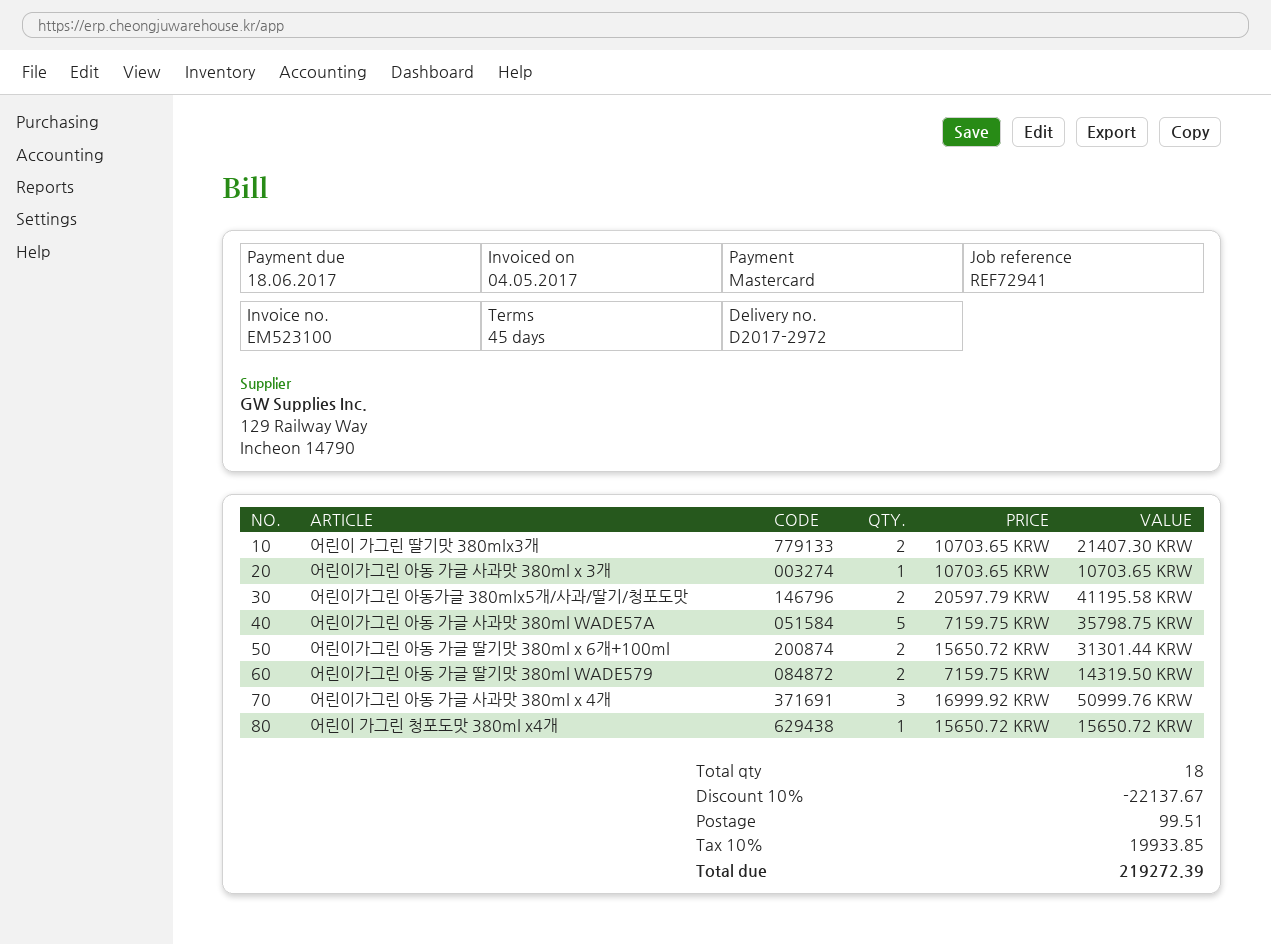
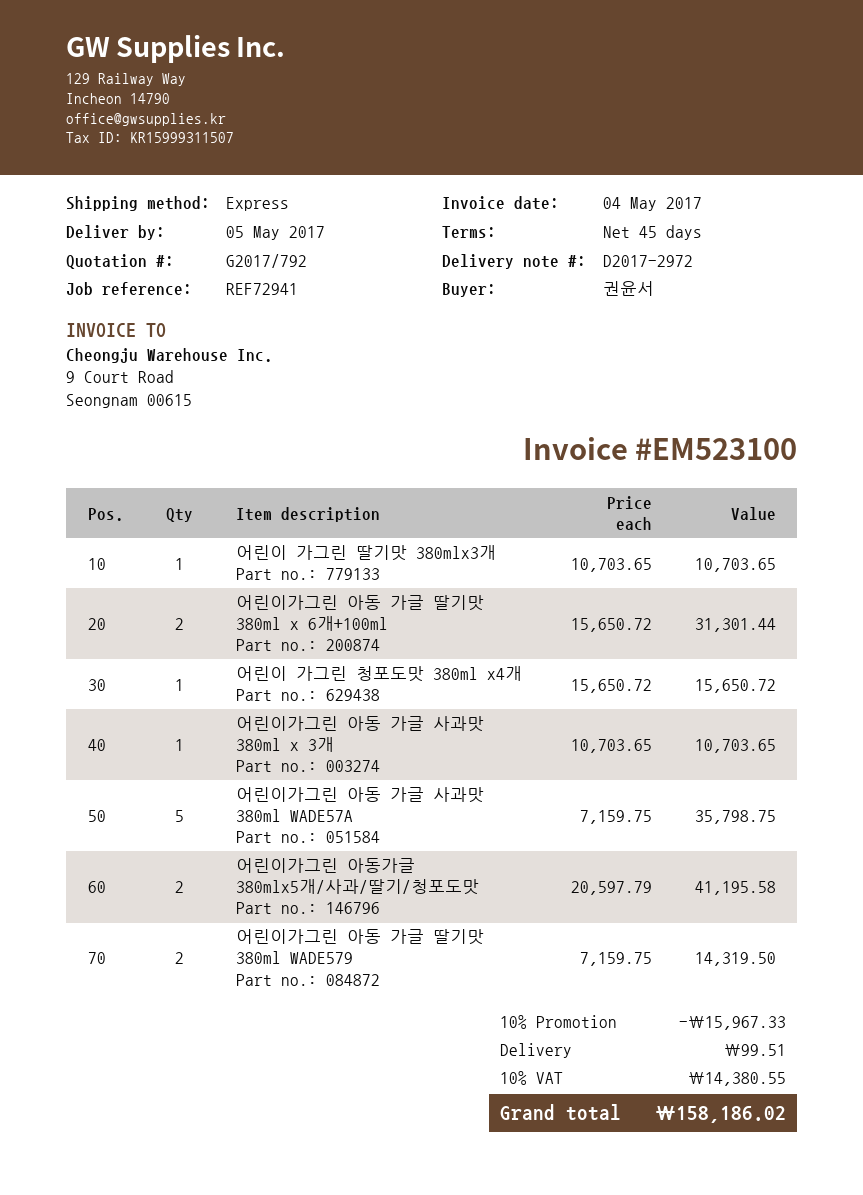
어린이 가그린 딸기맛 380mlx3개: 2 x 10703.65 = 21407.30 -> 1 x 10703.65 = 10703.65
어린이가그린 아동 가글 사과맛 380ml x 4개: 3 x 16999.92 = 50999.76 -> none
discount: 10% = 22137.67 -> 10% = 15967.33
tax: 10% = 19933.85 -> 10% = 14380.55
total: 219272.39 -> 158186.02

